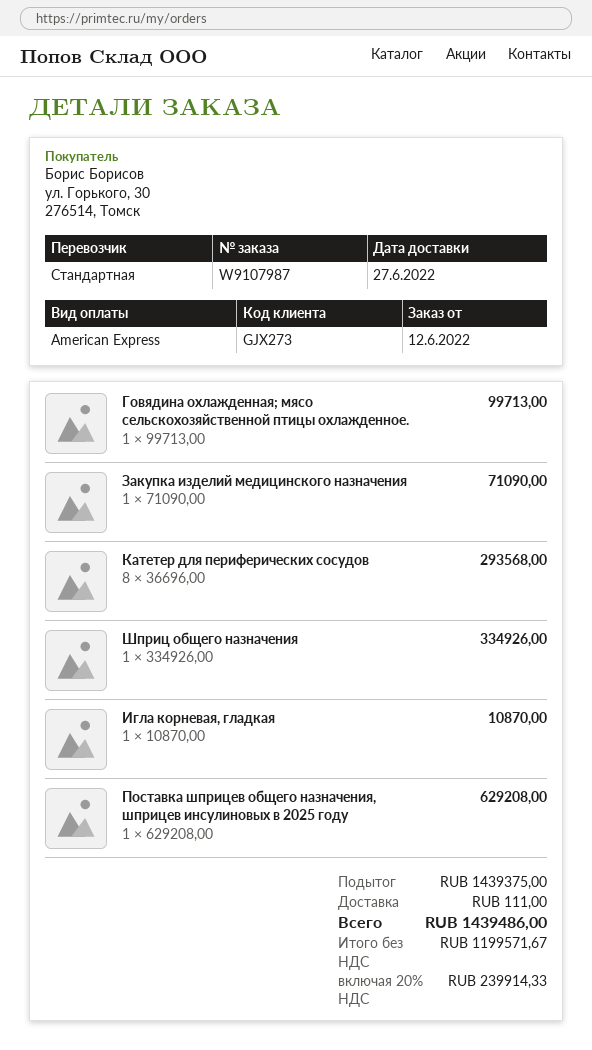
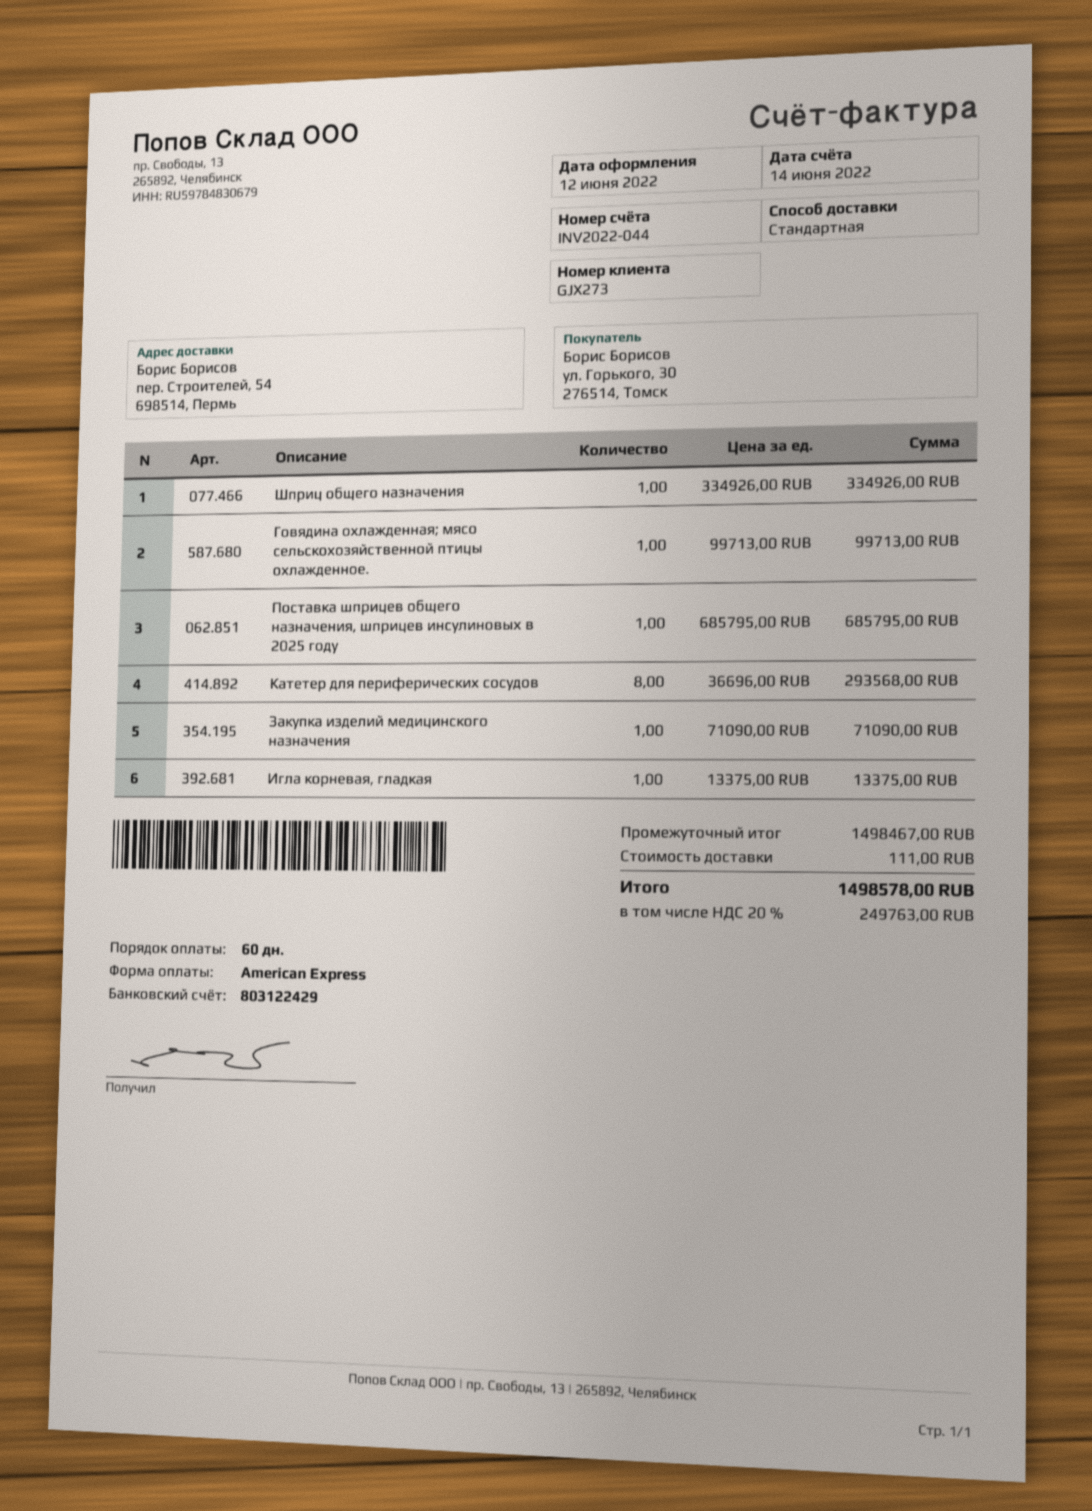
Игла корневая, гладкая: 1 x 10870.00 = 10870.00 -> 1 x 13375.00 = 13375.00
Поставка шприцев общего назначения, шприцев инсулиновых в 2025 году: 1 x 629208.00 = 629208.00 -> 1 x 685795.00 = 685795.00
subtotal: 1439375.00 -> 1498467.00
tax: 20% = 239914.33 -> 20% = 249763.00
total: 1439486.00 -> 1498578.00

